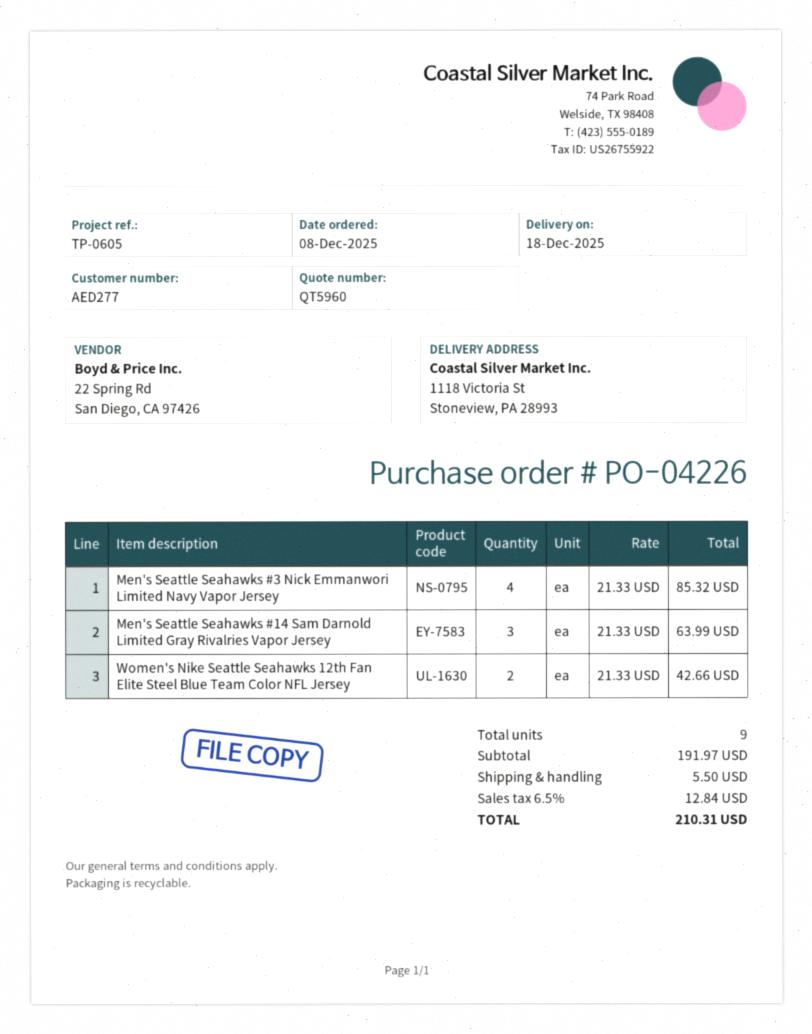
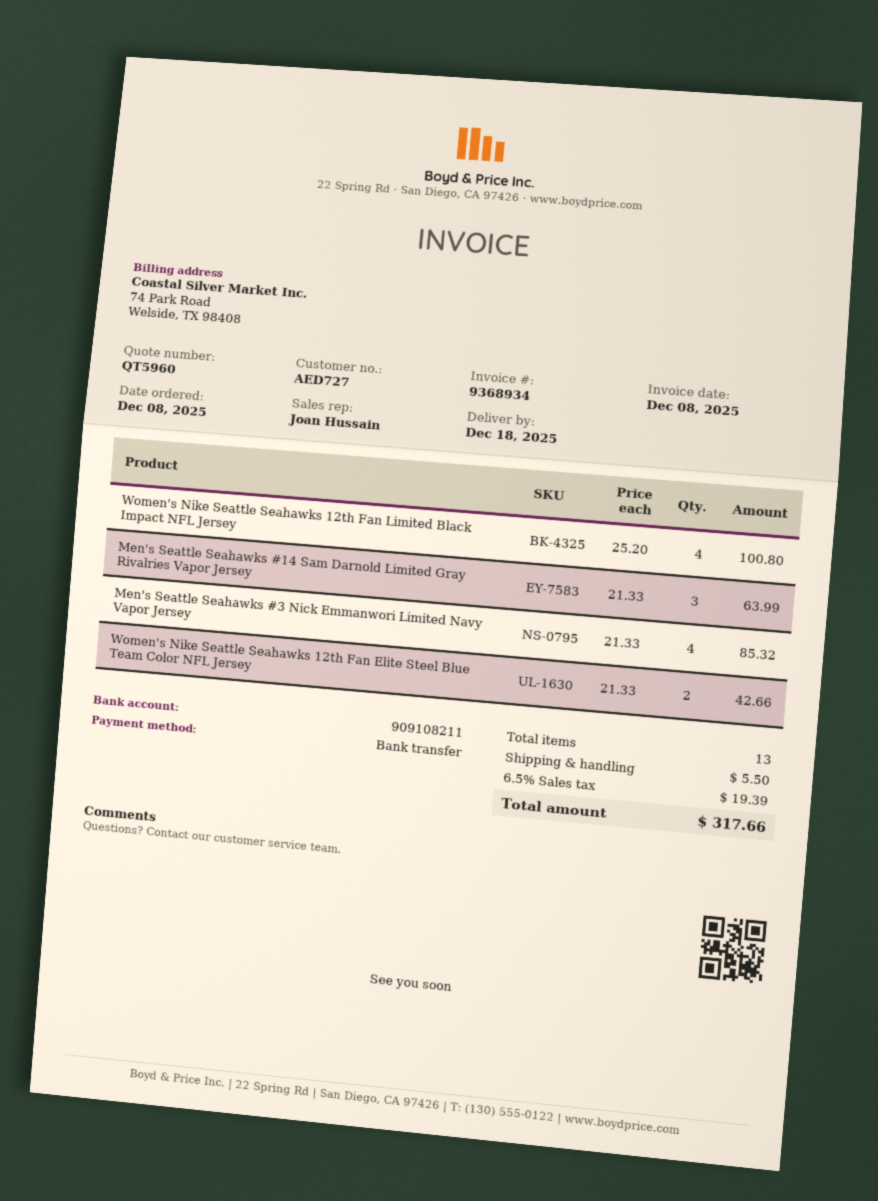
customer number: AED277 -> AED727
Women's Nike Seattle Seahawks 12th Fan Limited Black Impact NFL Jersey: none -> 4 x 25.20 = 100.80
total quantity: 9 -> 13
tax: 6.5% = 12.84 -> 6.5% = 19.39
total: 210.31 -> 317.66

